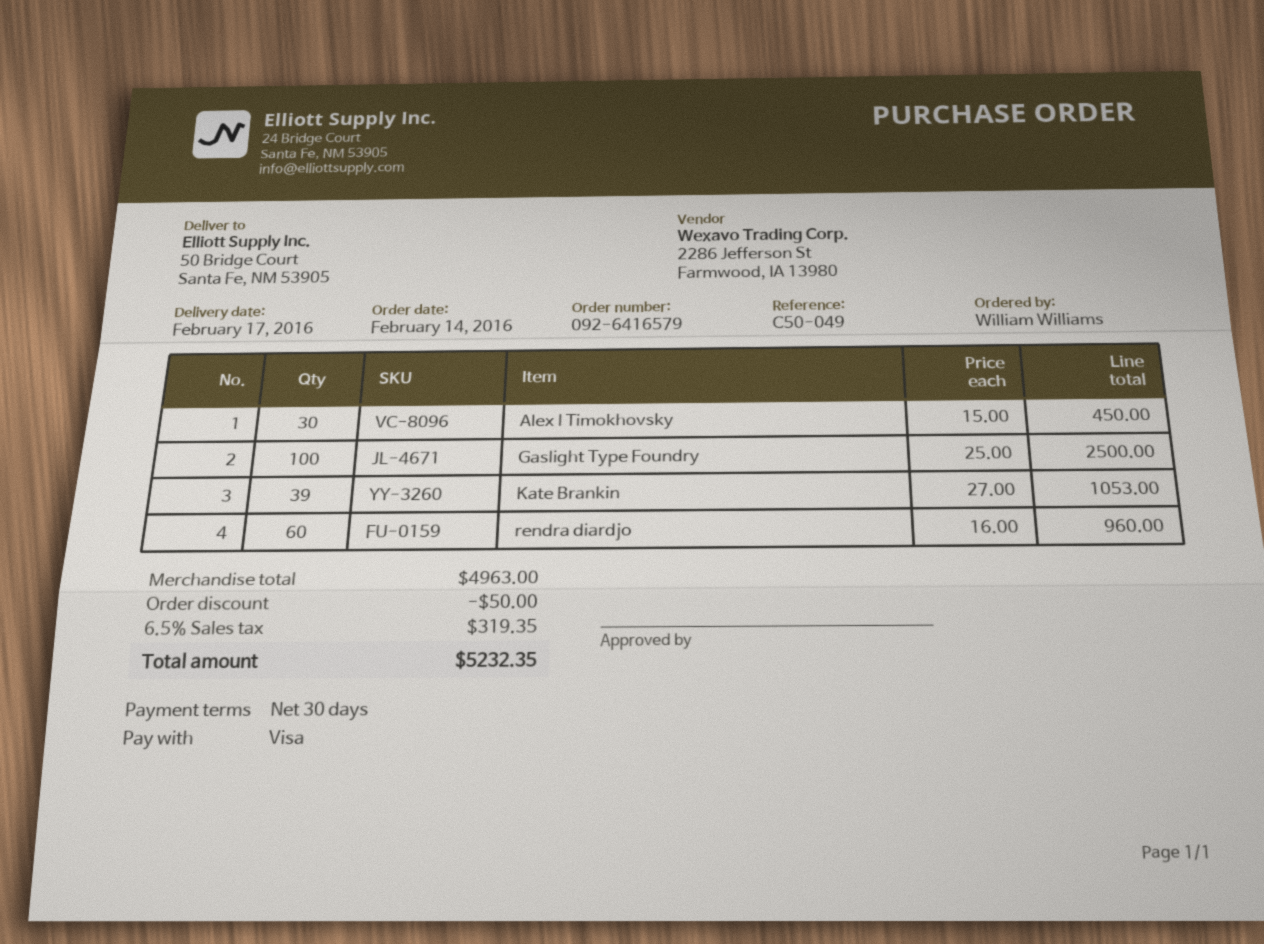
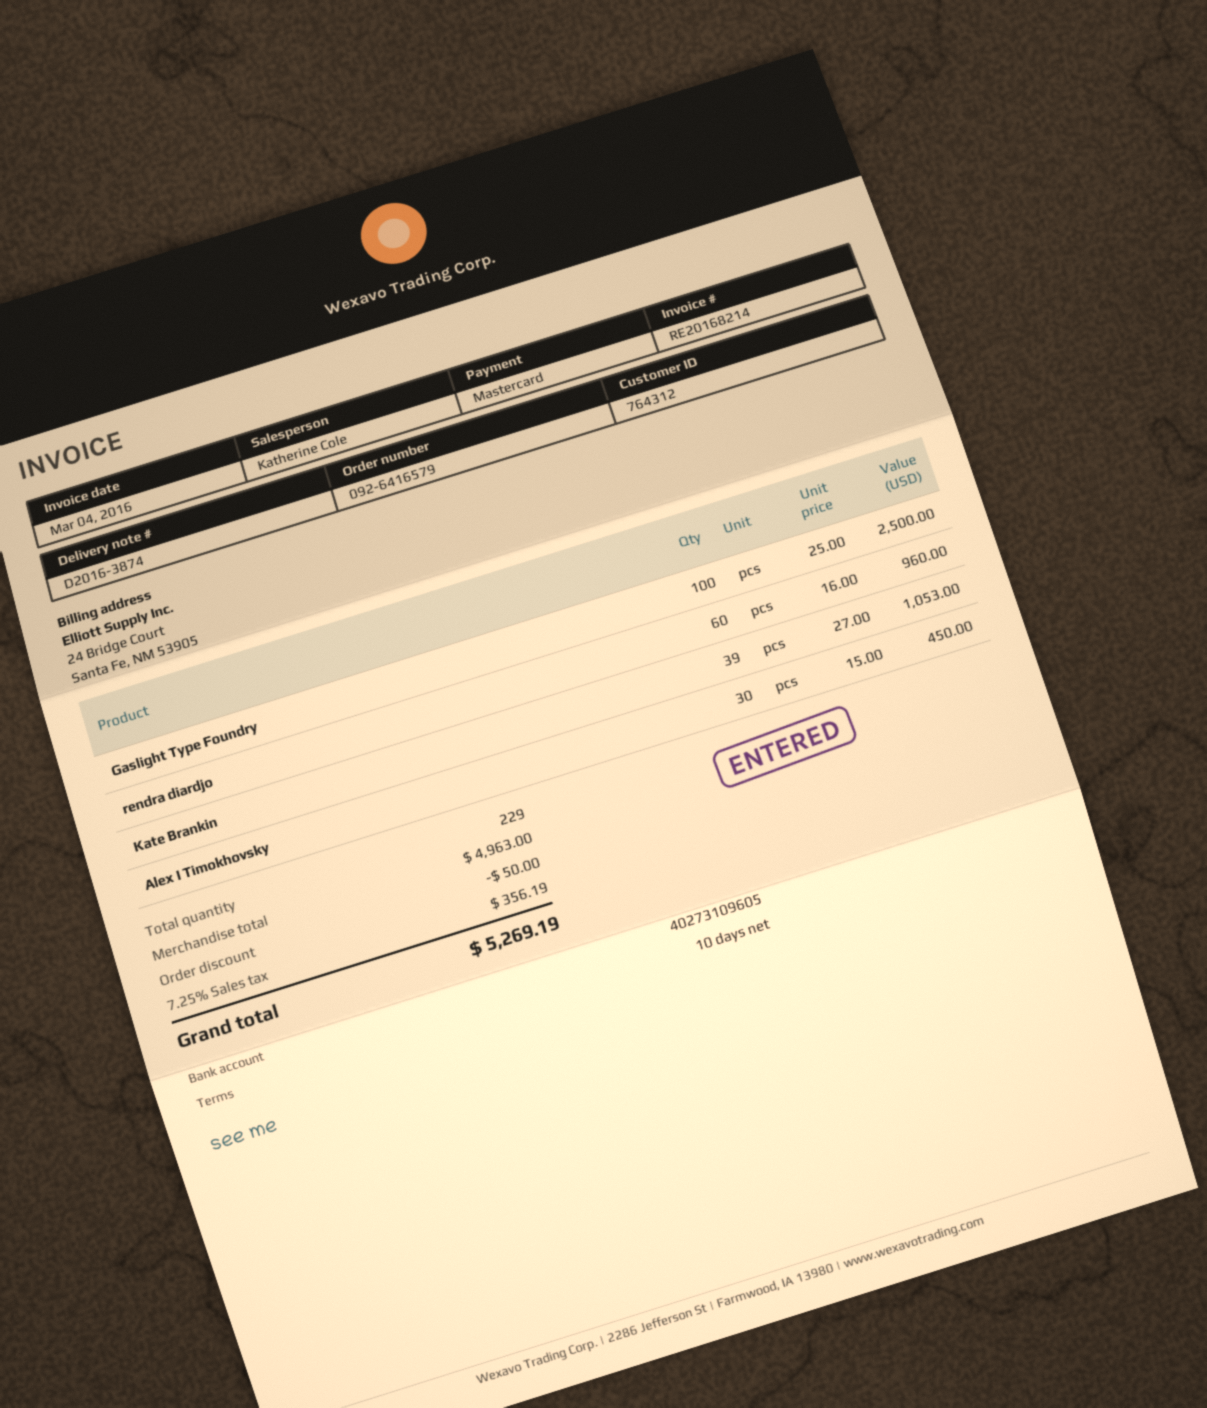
payment terms: 30 days -> 10 days
payment method: Visa -> Mastercard
tax: 6.5% = 319.35 -> 7.25% = 356.19
total: 5232.35 -> 5269.19

